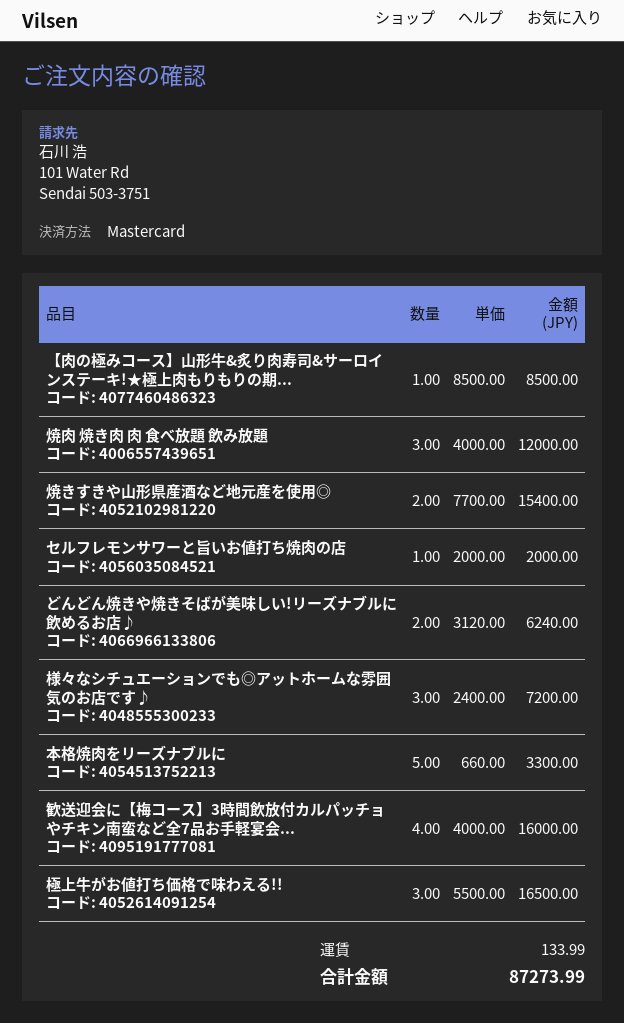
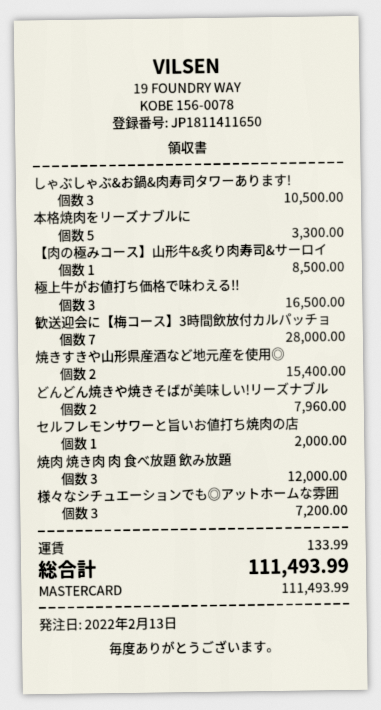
どんどん焼きや焼きそばが美味しい!リーズナブルに飲めるお店♪: 2 for 6240.00 -> 2 for 7960.00
歓送迎会に【梅コース】3時間飲放付カルパッチョやチキン南蛮など全7品お手軽宴会...: 4 for 16000.00 -> 7 for 28000.00
しゃぶしゃぶ&お鍋&肉寿司タワーあります!: none -> 3 for 10500.00
total: 87273.99 -> 111493.99

